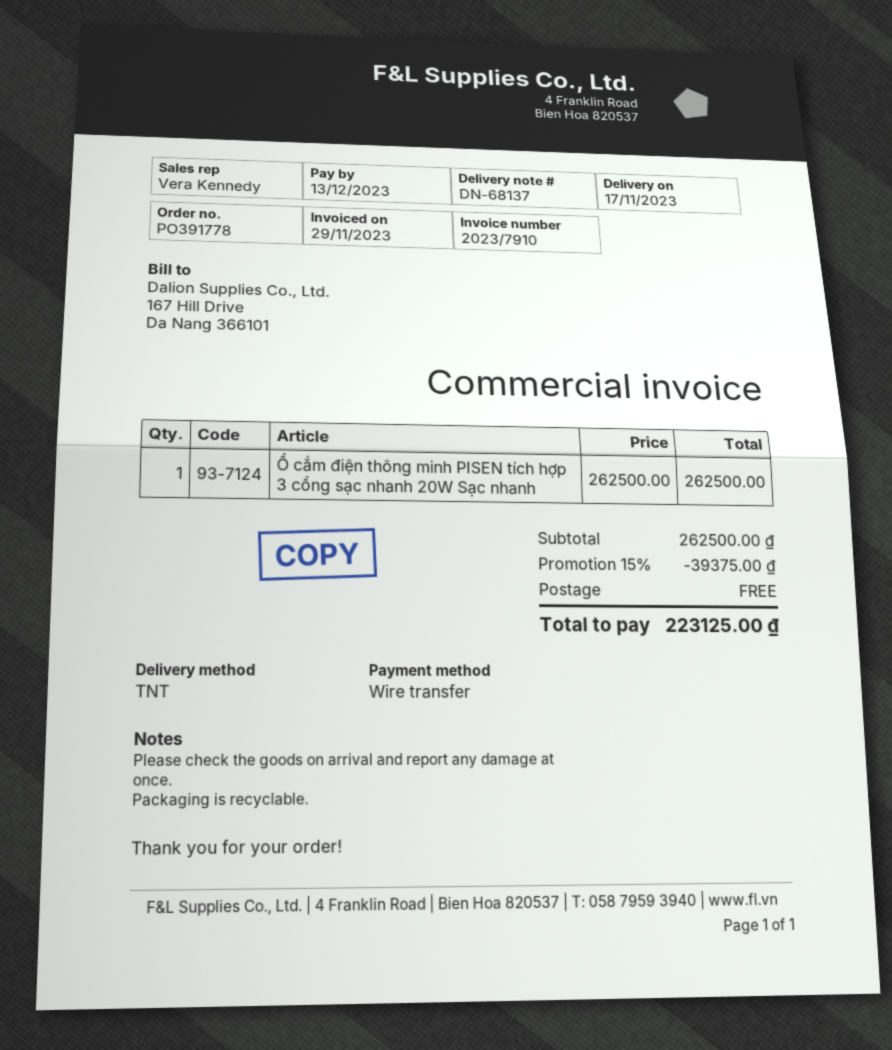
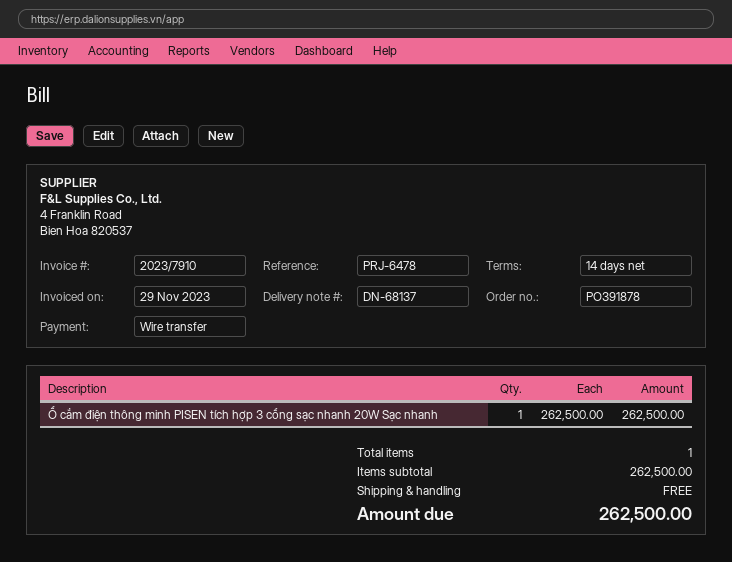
order number: PO391778 -> PO391878
discount: 15% = 39375.00 -> none
total: 223125.00 -> 262500.00

